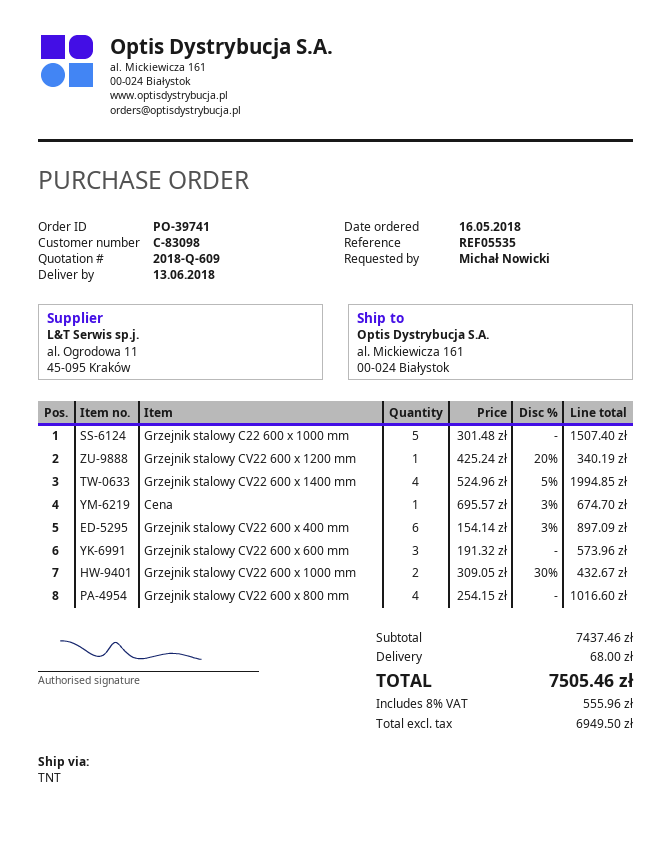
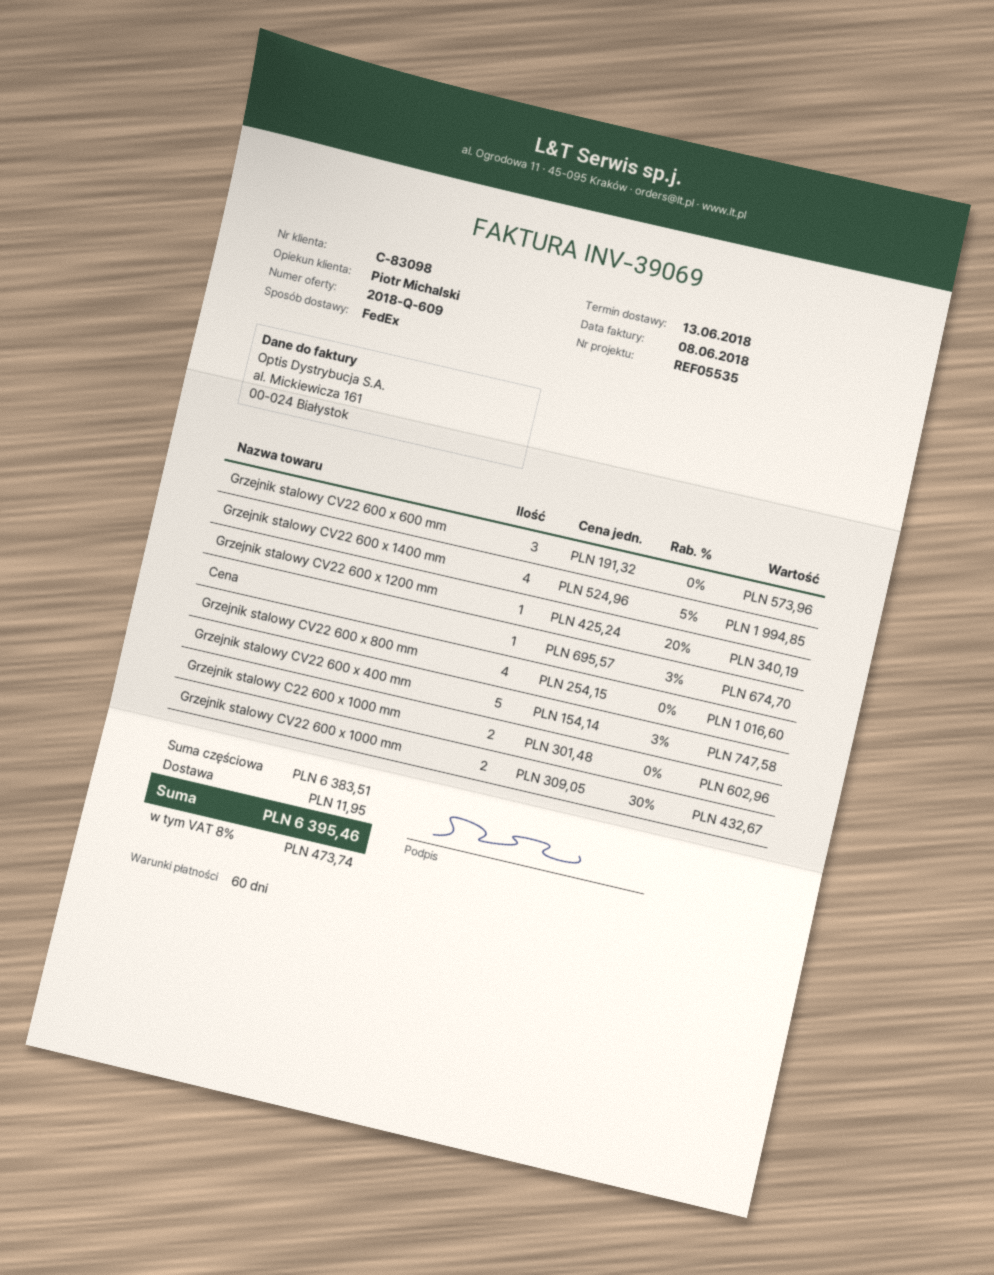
shipping method: TNT -> FedEx
Grzejnik stalowy C22 600 x 1000 mm: 5 x 301.48 = 1507.40 -> 2 x 301.48 = 602.96
Grzejnik stalowy CV22 600 x 400 mm: 6 x 154.14 - 3% = 897.09 -> 5 x 154.14 - 3% = 747.58
subtotal: 7437.46 -> 6383.51
shipping: 68.00 -> 11.95
tax: 8% = 555.96 -> 8% = 473.74
total: 7505.46 -> 6395.46

